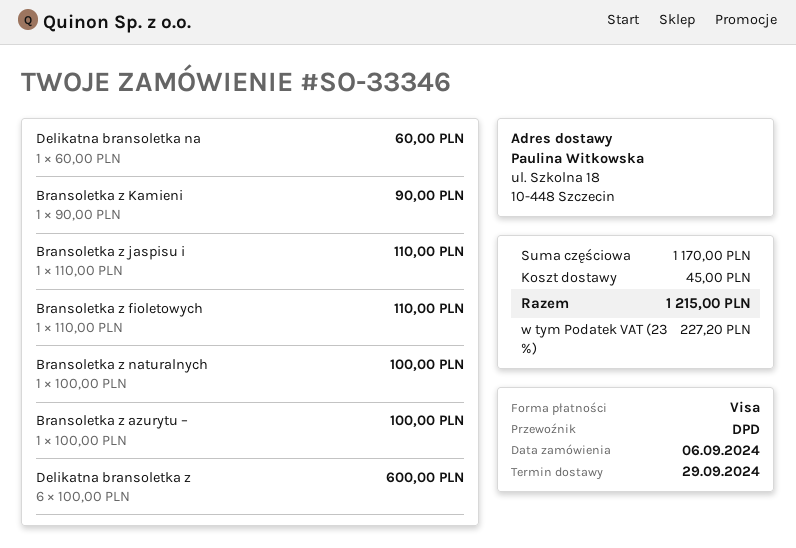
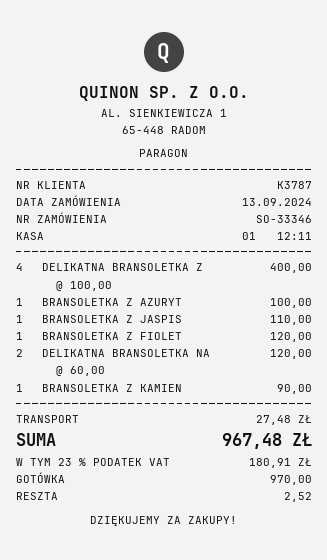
order date: 2024-09-06 -> 2024-09-13
payment method: Visa -> cash
Delikatna bransoletka na: 1 x 60.00 = 60.00 -> 2 x 60.00 = 120.00
Bransoletka z fioletowych: 1 x 110.00 = 110.00 -> 1 x 120.00 = 120.00
Bransoletka z naturalnych: 1 x 100.00 = 100.00 -> none
Delikatna bransoletka z: 6 x 100.00 = 600.00 -> 4 x 100.00 = 400.00
shipping: 45.00 -> 27.48
tax: 23% = 227.20 -> 23% = 180.91
total: 1215.00 -> 967.48

